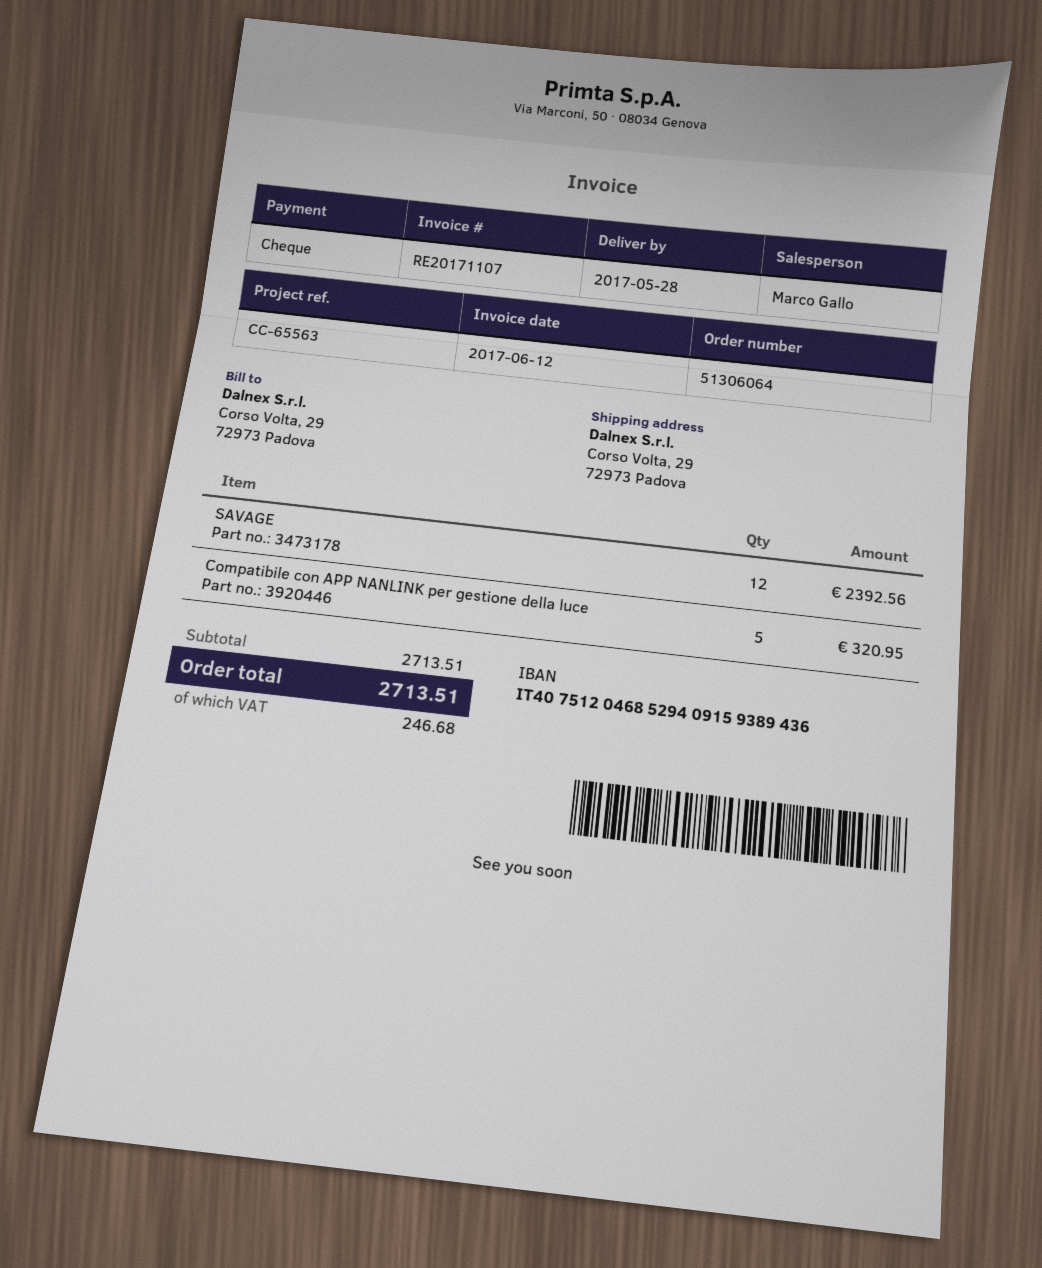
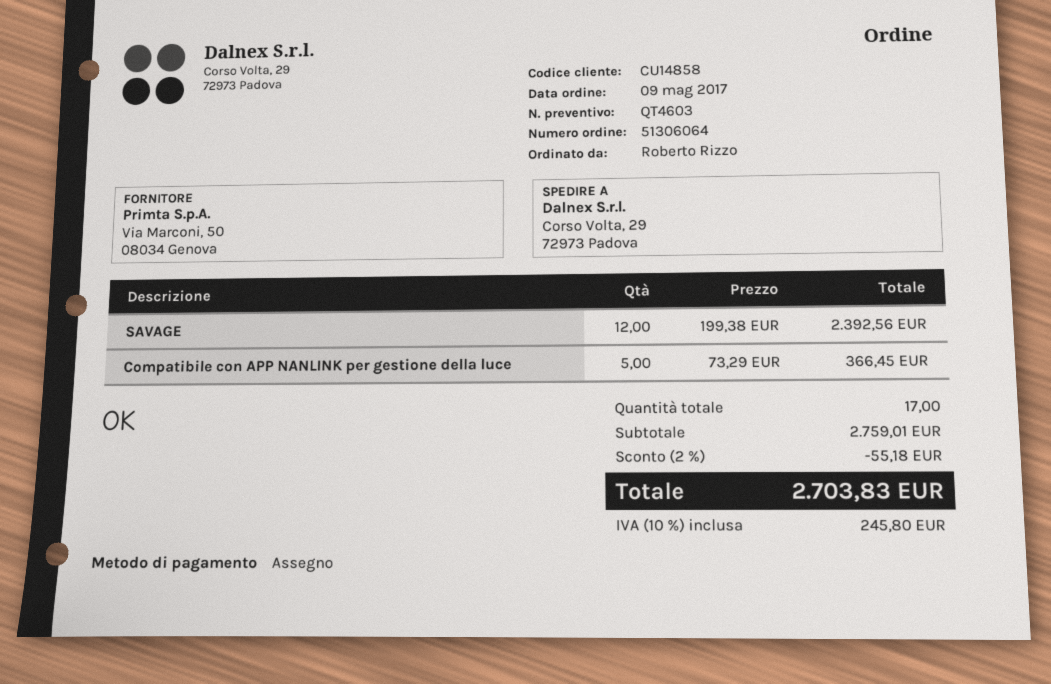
Compatibile con APP NANLINK per gestione della luce: 5 for 320.95 -> 5 for 366.45
subtotal: 2713.51 -> 2759.01
discount: none -> 2% = 55.18
tax: 246.68 -> 245.80
total: 2713.51 -> 2703.83

